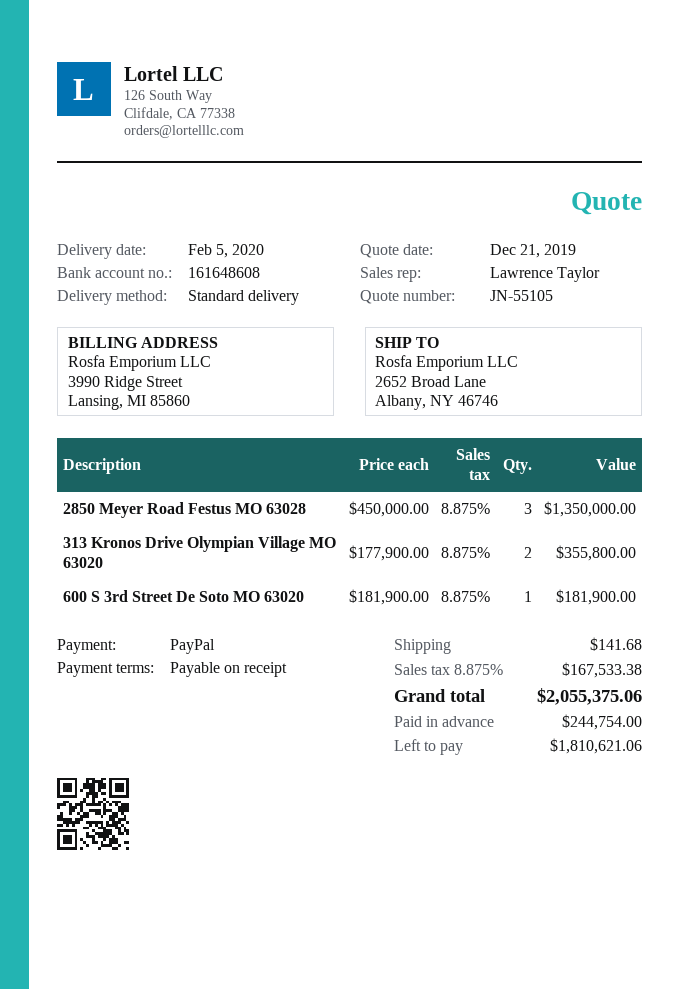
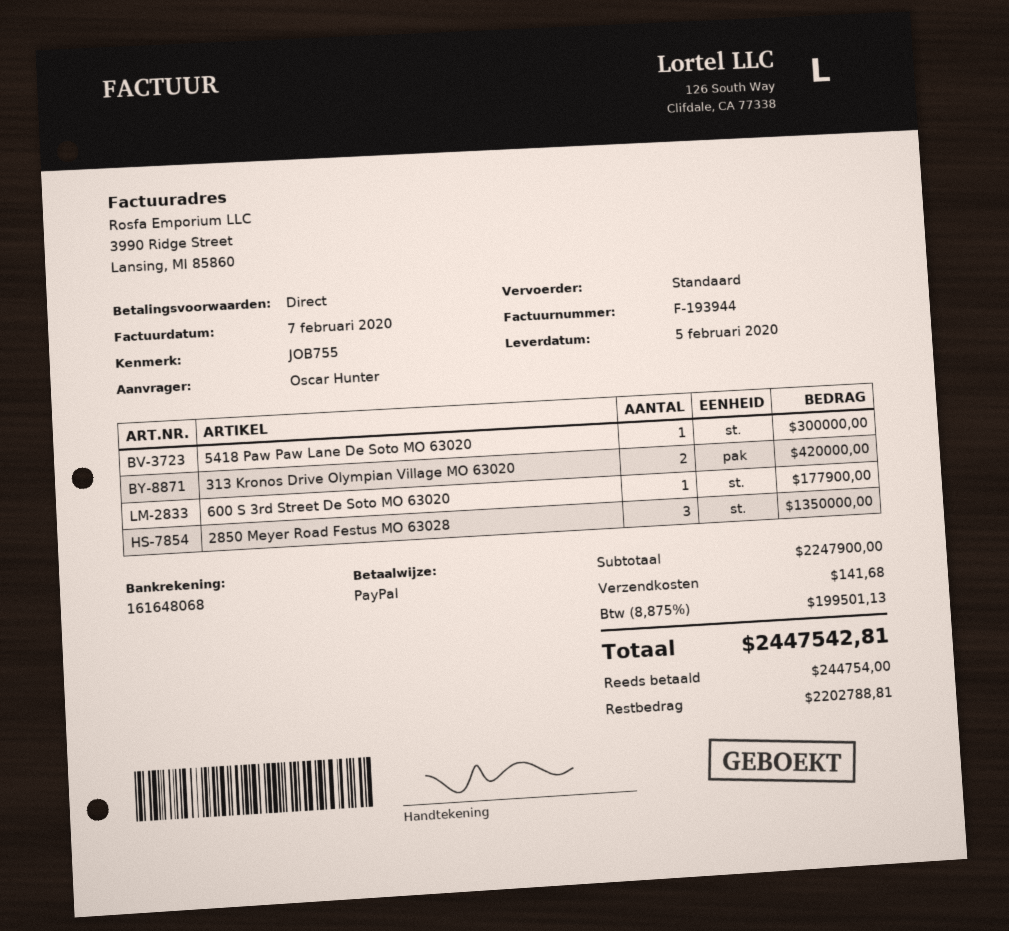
bank account: 161648608 -> 161648068
313 Kronos Drive Olympian Village MO 63020: 2 for 355800.00 -> 2 for 420000.00
600 S 3rd Street De Soto MO 63020: 1 for 181900.00 -> 1 for 177900.00
5418 Paw Paw Lane De Soto MO 63020: none -> 1 for 300000.00
tax: 8.875% = 167533.38 -> 8.875% = 199501.13
total: 2055375.06 -> 2447542.81
balance: 1810621.06 -> 2202788.81

